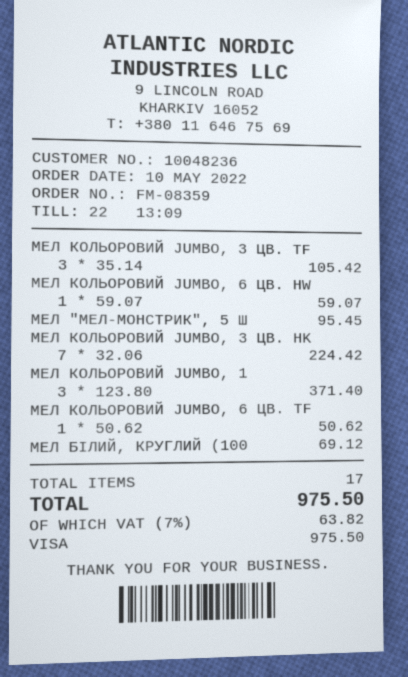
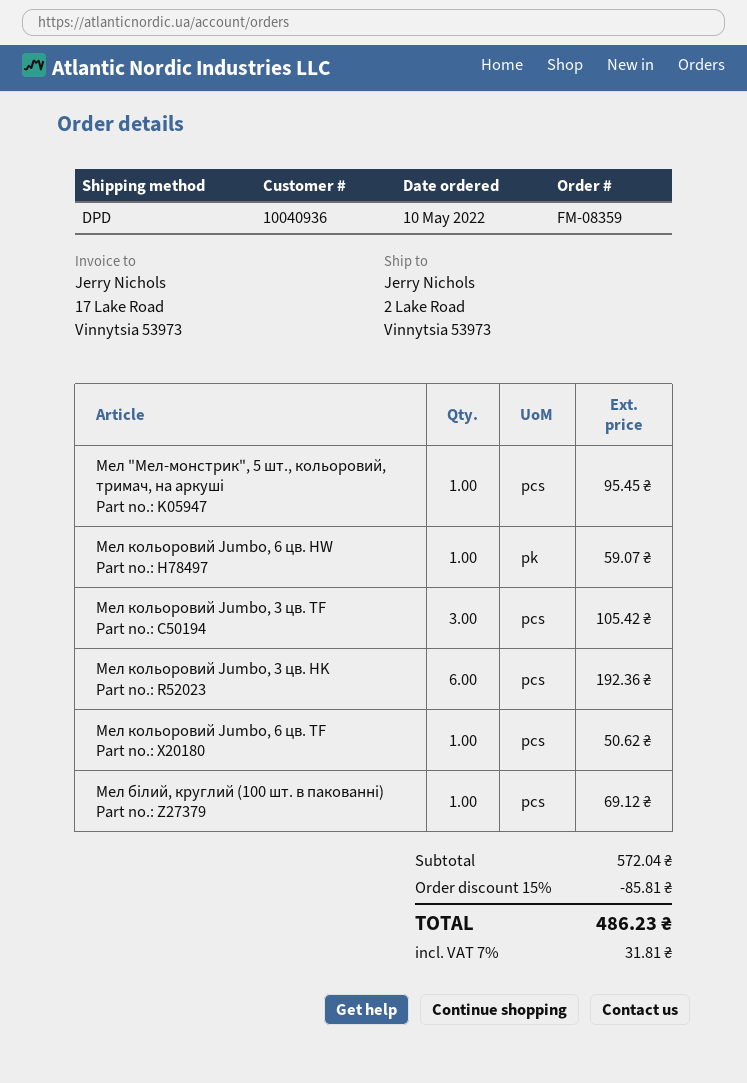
customer number: 10048236 -> 10040936
МЕЛ КОЛЬОРОВИЙ JUMBO, 3 ЦВ. HK: 7 for 224.42 -> 6 for 192.36
МЕЛ КОЛЬОРОВИЙ JUMBO, 1: 3 for 371.40 -> none
discount: none -> 15% = 85.81
tax: 7% = 63.82 -> 7% = 31.81
total: 975.50 -> 486.23

